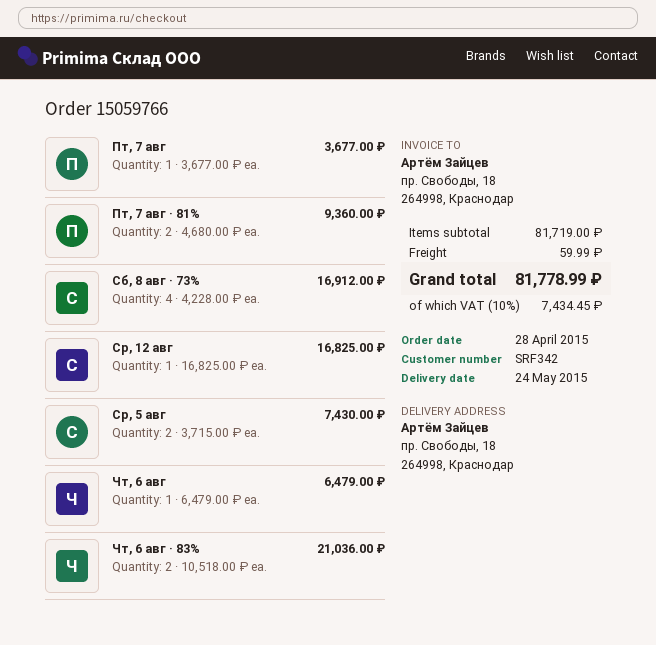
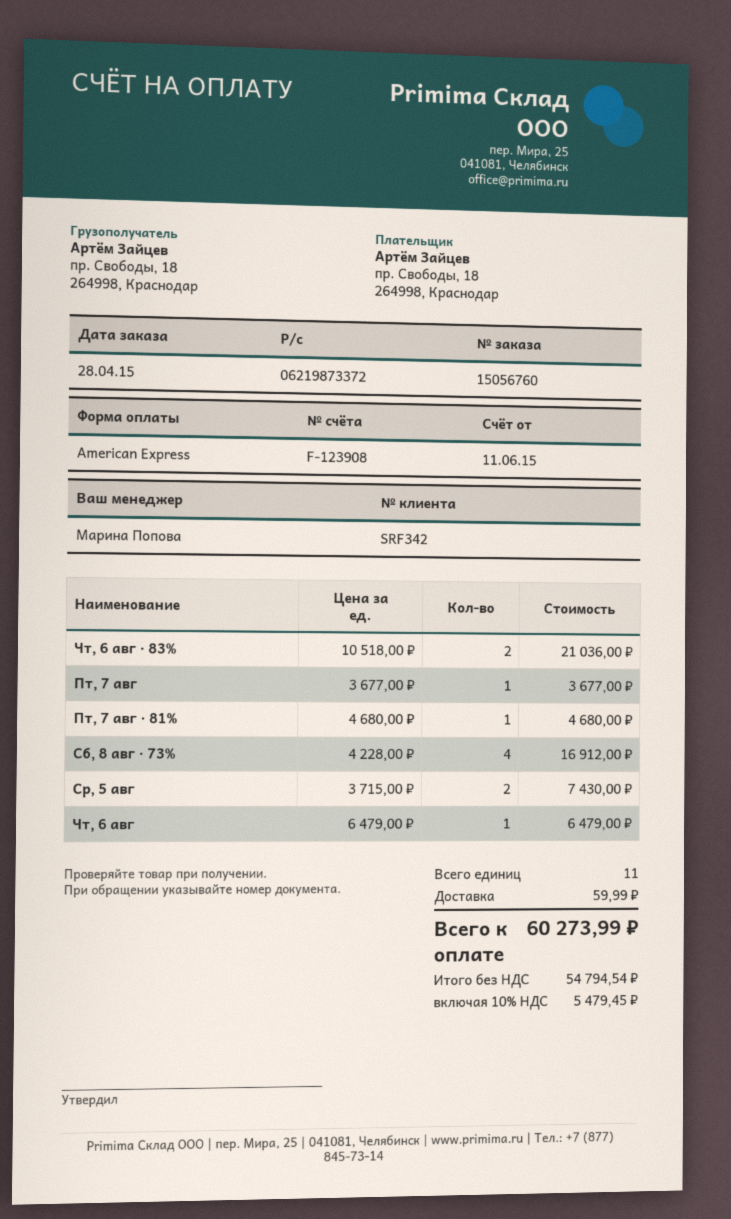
order number: 15059766 -> 15056760
Пт, 7 авг · 81%: 2 x 4680.00 = 9360.00 -> 1 x 4680.00 = 4680.00
Ср, 12 авг: 1 x 16825.00 = 16825.00 -> none
tax: 10% = 7434.45 -> 10% = 5479.45
total: 81778.99 -> 60273.99

